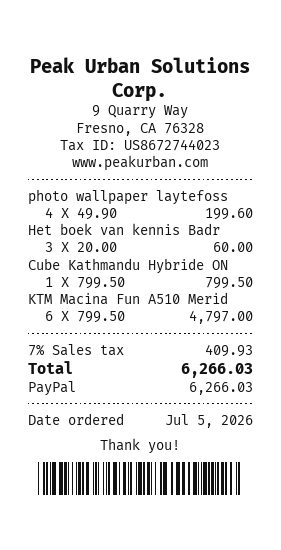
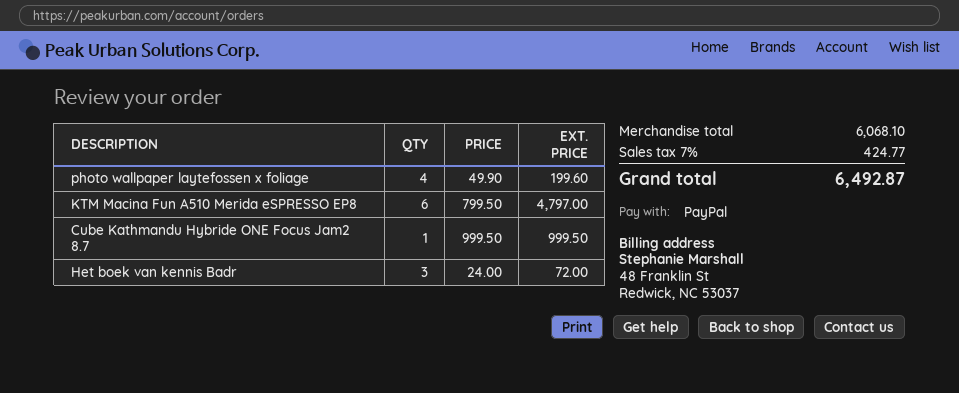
Het boek van kennis Badr: 3 x 20.00 = 60.00 -> 3 x 24.00 = 72.00
Cube Kathmandu Hybride ON: 1 x 799.50 = 799.50 -> 1 x 999.50 = 999.50
tax: 7% = 409.93 -> 7% = 424.77
total: 6266.03 -> 6492.87

